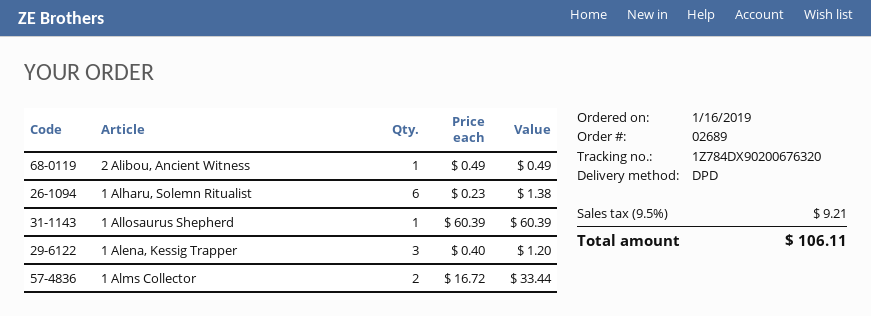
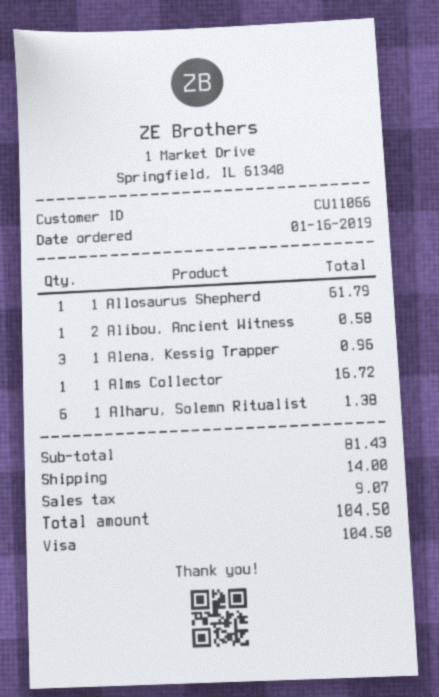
2 Alibou, Ancient Witness: 1 for 0.49 -> 1 for 0.58
1 Allosaurus Shepherd: 1 for 60.39 -> 1 for 61.79
1 Alena, Kessig Trapper: 3 for 1.20 -> 3 for 0.96
1 Alms Collector: 2 for 33.44 -> 1 for 16.72
shipping: none -> 14.00
tax: 9.21 -> 9.07
total: 106.11 -> 104.50

